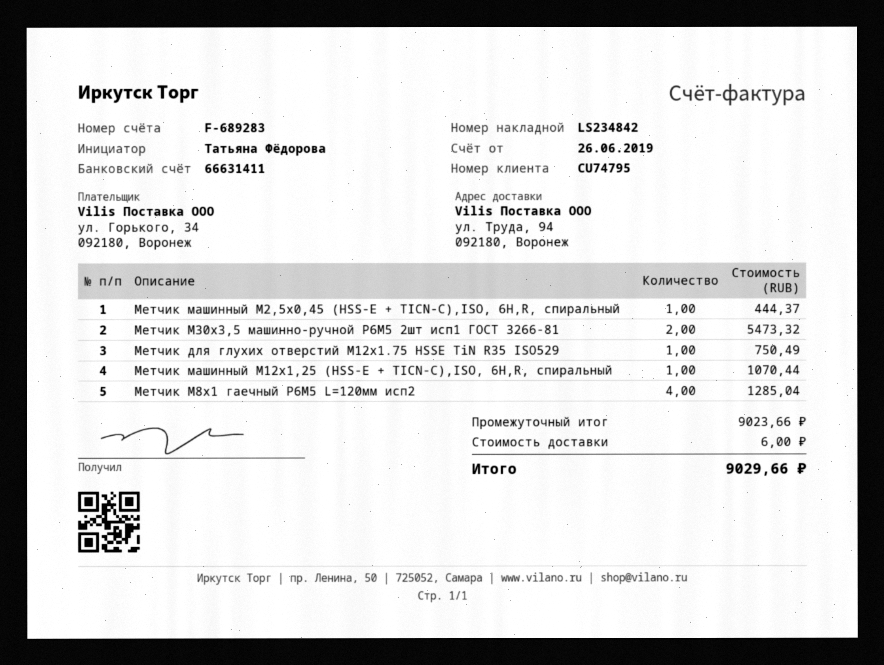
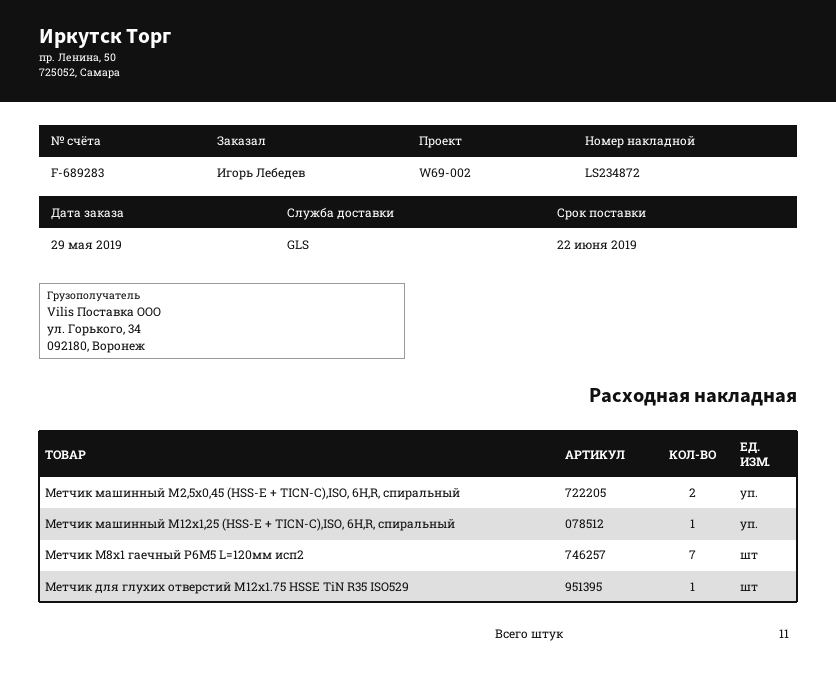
delivery note number: LS234842 -> LS234872
ordered by: Татьяна Фёдорова -> Игорь Лебедев
ship to: ул. Труда, 94, 092180, Воронеж -> ул. Горького, 34, 092180, Воронеж
Метчик машинный M2,5х0,45 (HSS-E + TICN-C),ISO, 6H,R, спиральный: 1 -> 2
Метчик М30х3,5 машинно-ручной Р6М5 2шт исп1 ГОСТ 3266-81: 2 -> none
Метчик М8х1 гаечный Р6М5 L=120мм исп2: 4 -> 7

